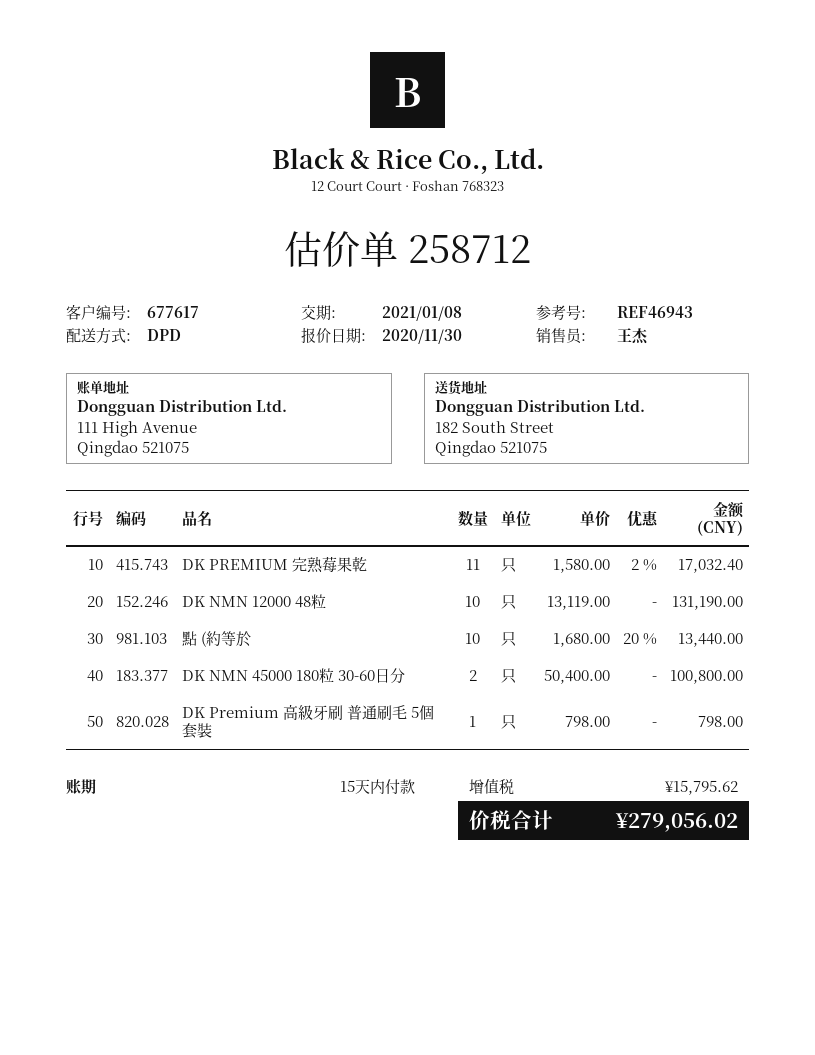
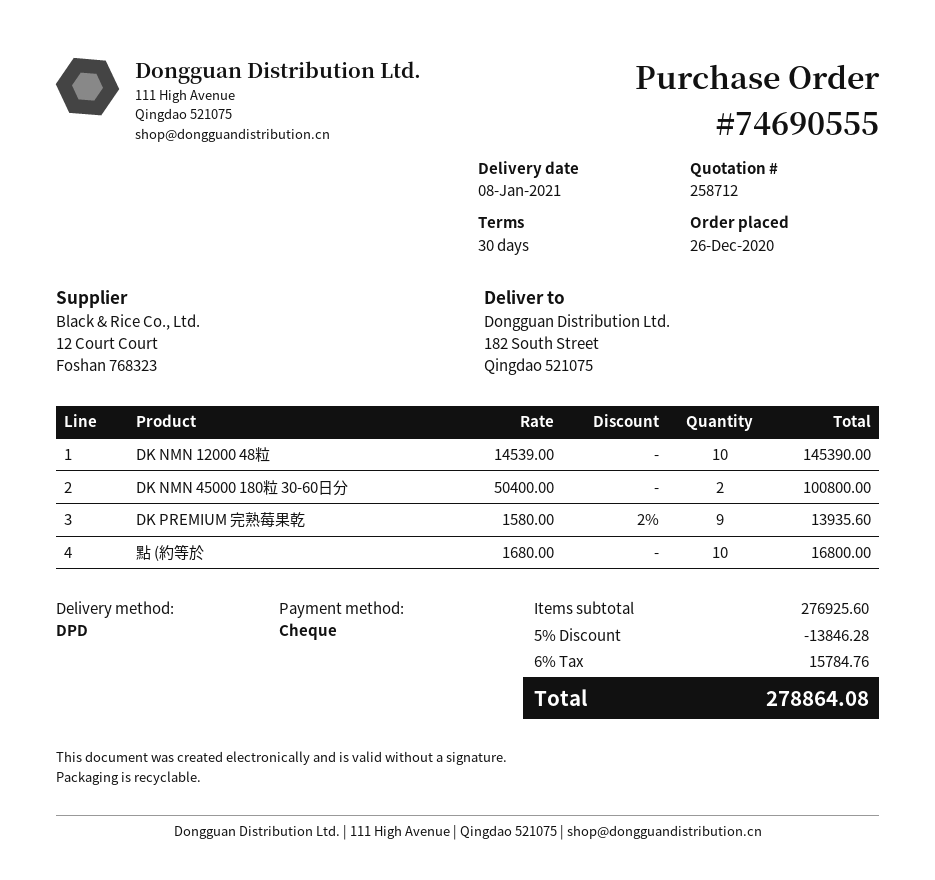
payment terms: 15 days -> 30 days
DK PREMIUM 完熟莓果乾: 11 x 1580.00 - 2% = 17032.40 -> 9 x 1580.00 - 2% = 13935.60
DK NMN 12000 48粒: 10 x 13119.00 = 131190.00 -> 10 x 14539.00 = 145390.00
點 (約等於: 10 x 1680.00 - 20% = 13440.00 -> 10 x 1680.00 = 16800.00
DK Premium 高級牙刷 普通刷毛 5個套裝: 1 x 798.00 = 798.00 -> none
discount: none -> 5% = 13846.28
tax: 15795.62 -> 15784.76
total: 279056.02 -> 278864.08

